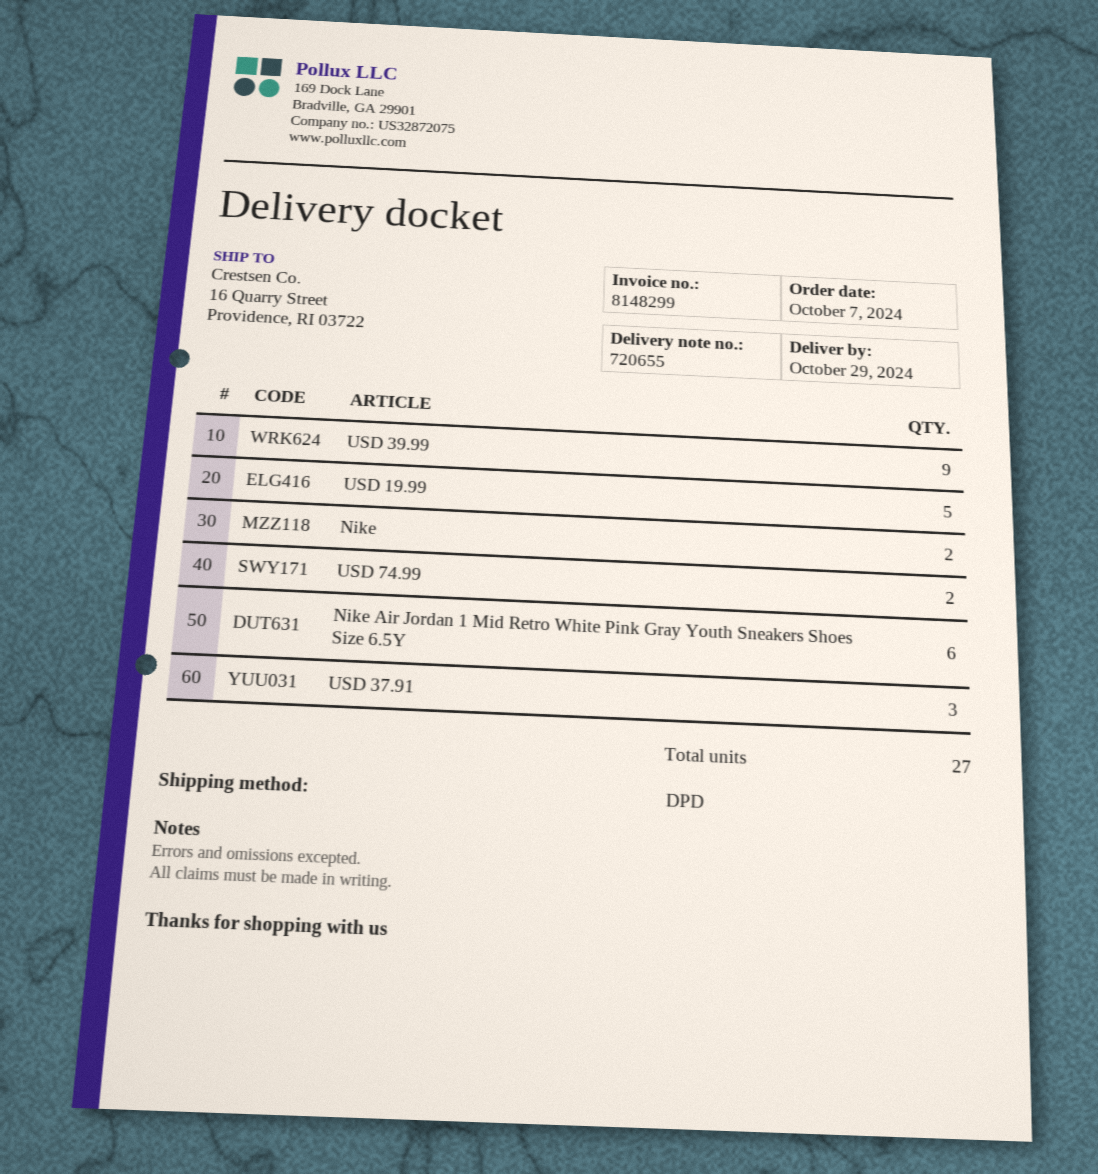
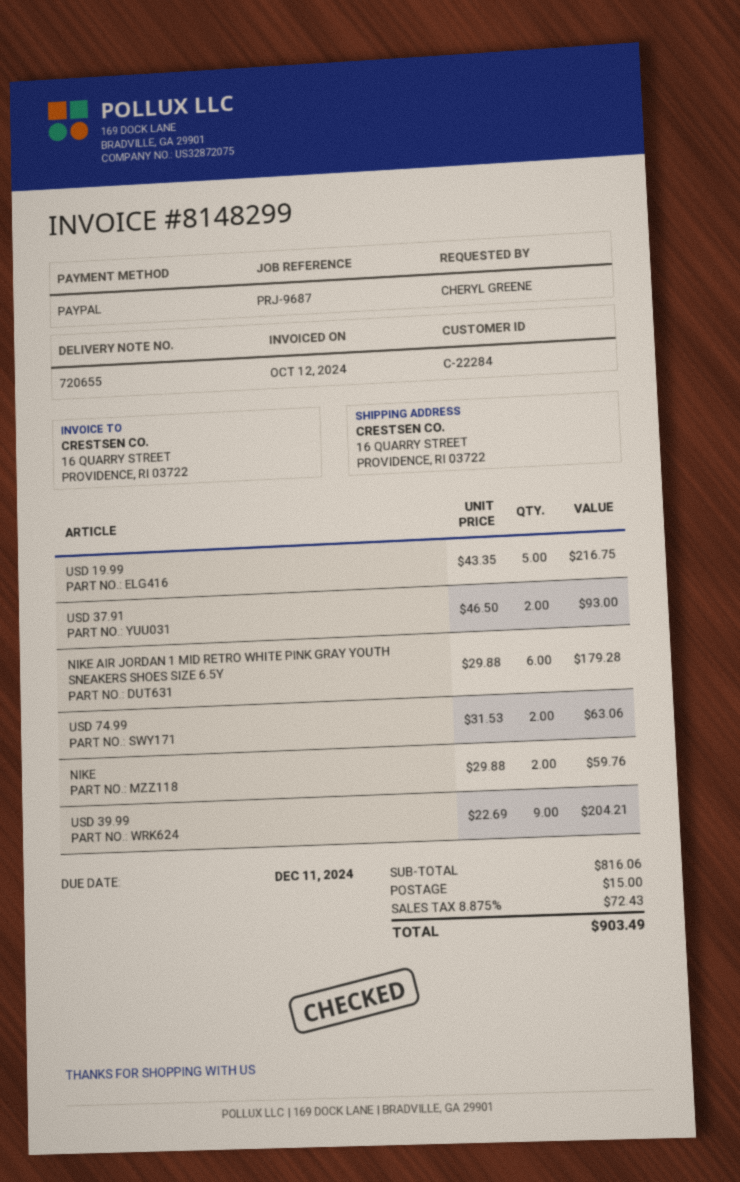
USD 37.91: 3 -> 2

